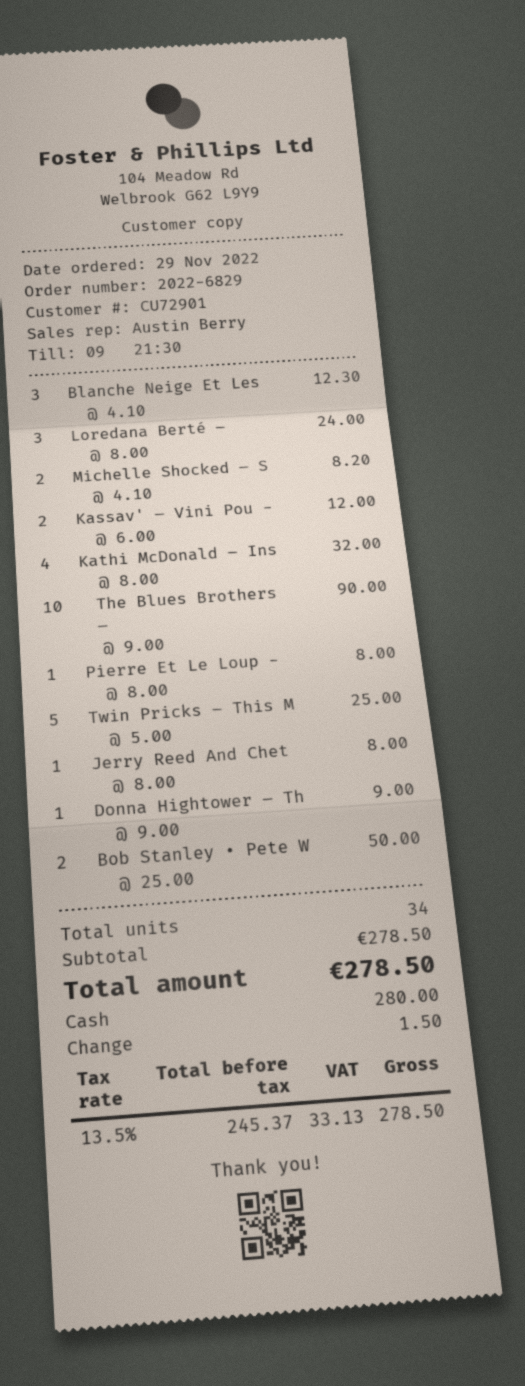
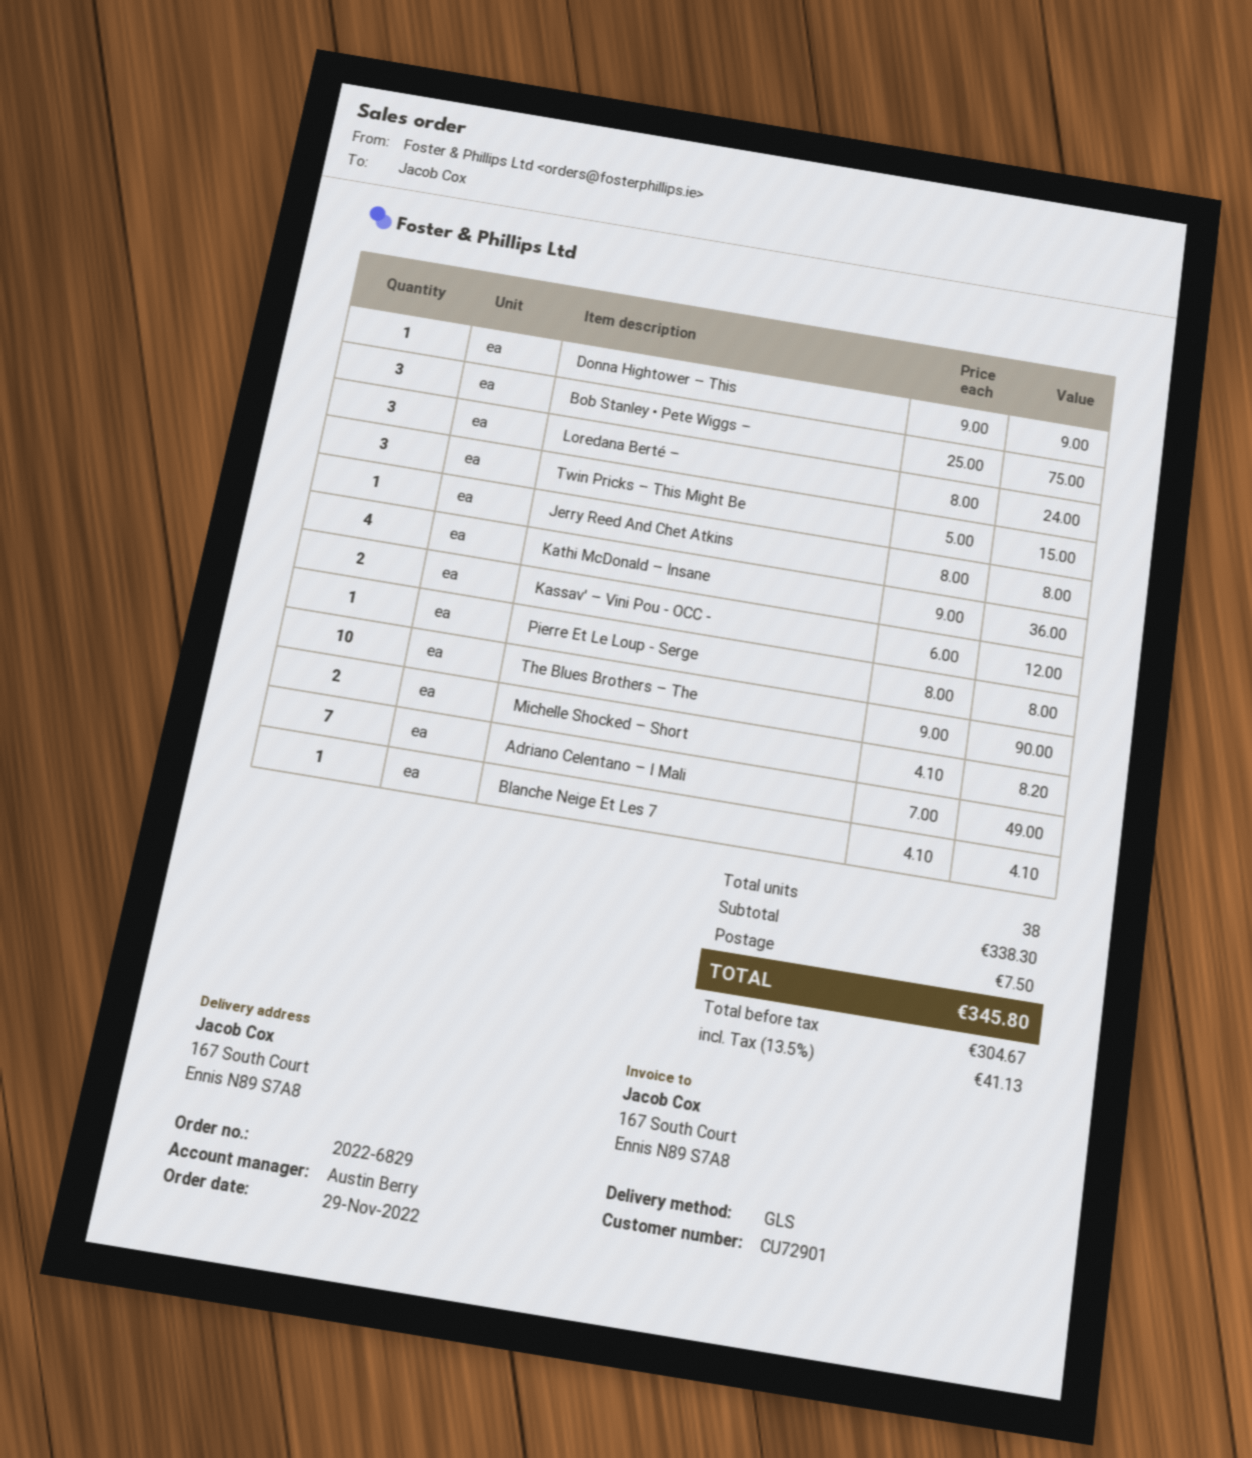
Blanche Neige Et Les: 3 x 4.10 = 12.30 -> 1 x 4.10 = 4.10
Kathi McDonald – Ins: 4 x 8.00 = 32.00 -> 4 x 9.00 = 36.00
Twin Pricks – This M: 5 x 5.00 = 25.00 -> 3 x 5.00 = 15.00
Bob Stanley • Pete W: 2 x 25.00 = 50.00 -> 3 x 25.00 = 75.00
Adriano Celentano – I Mali: none -> 7 x 7.00 = 49.00
total quantity: 34 -> 38
subtotal: 278.50 -> 338.30
shipping: none -> 7.50
net: 245.37 -> 304.67
tax: 13.5% = 33.13 -> 13.5% = 41.13
total: 278.50 -> 345.80

